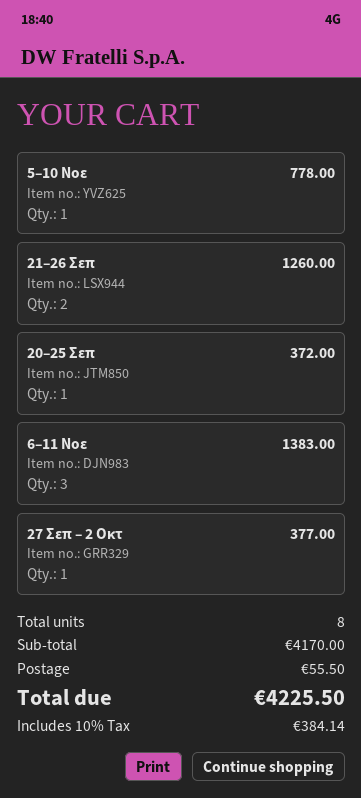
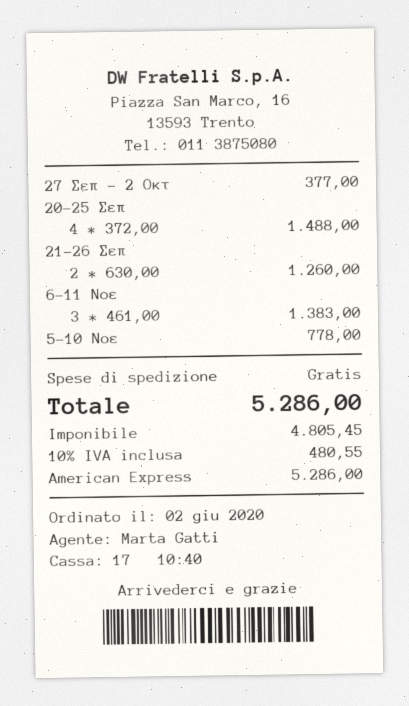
20–25 Σεπ: 1 for 372.00 -> 4 for 1488.00
shipping: 55.50 -> 0.00
tax: 10% = 384.14 -> 10% = 480.55
total: 4225.50 -> 5286.00

